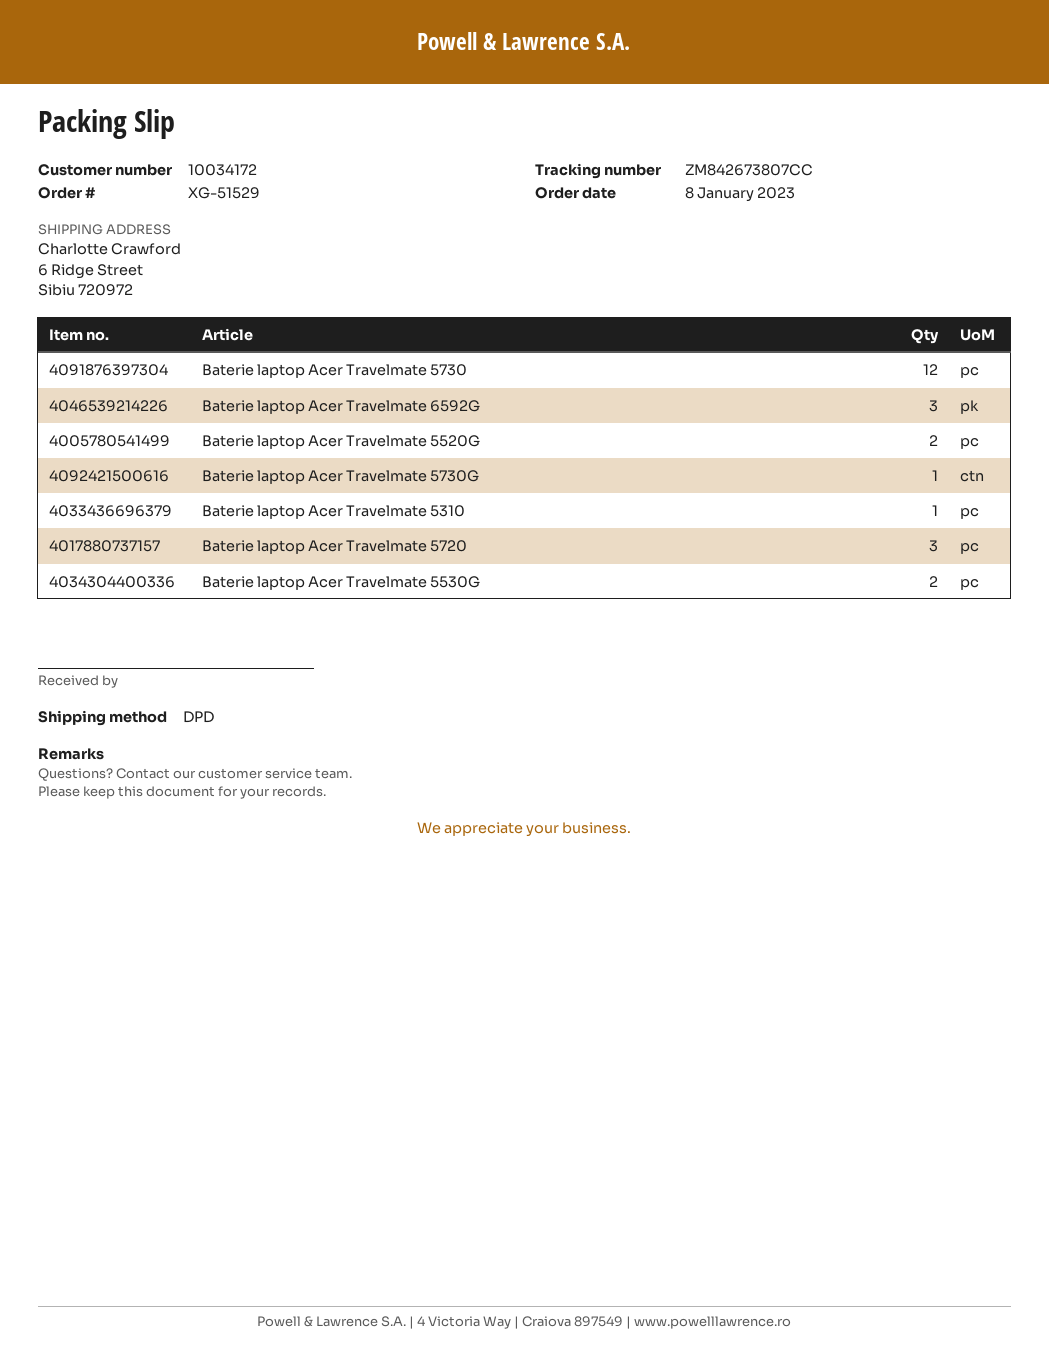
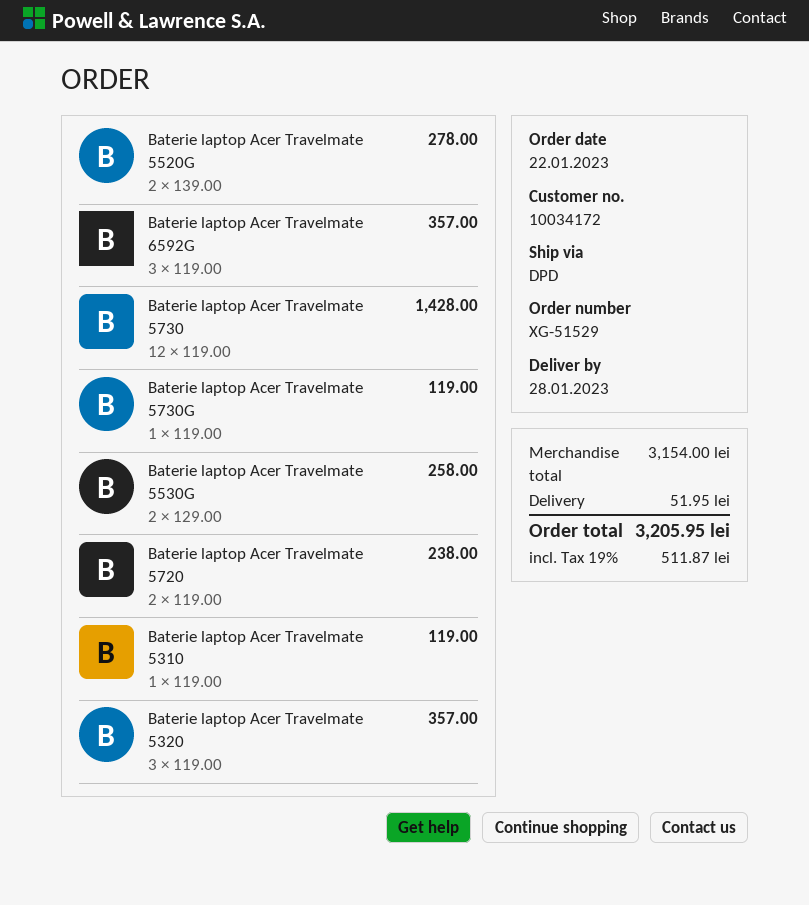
order date: 2023-01-08 -> 2023-01-22
Baterie laptop Acer Travelmate 5720: 3 -> 2
Baterie laptop Acer Travelmate 5320: none -> 3

